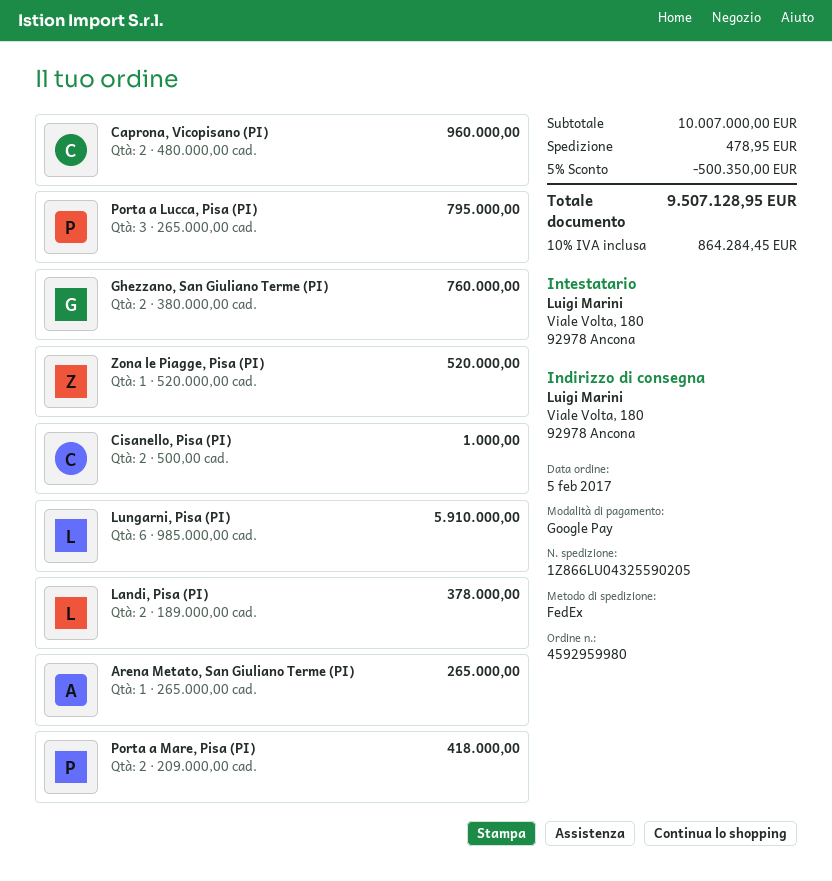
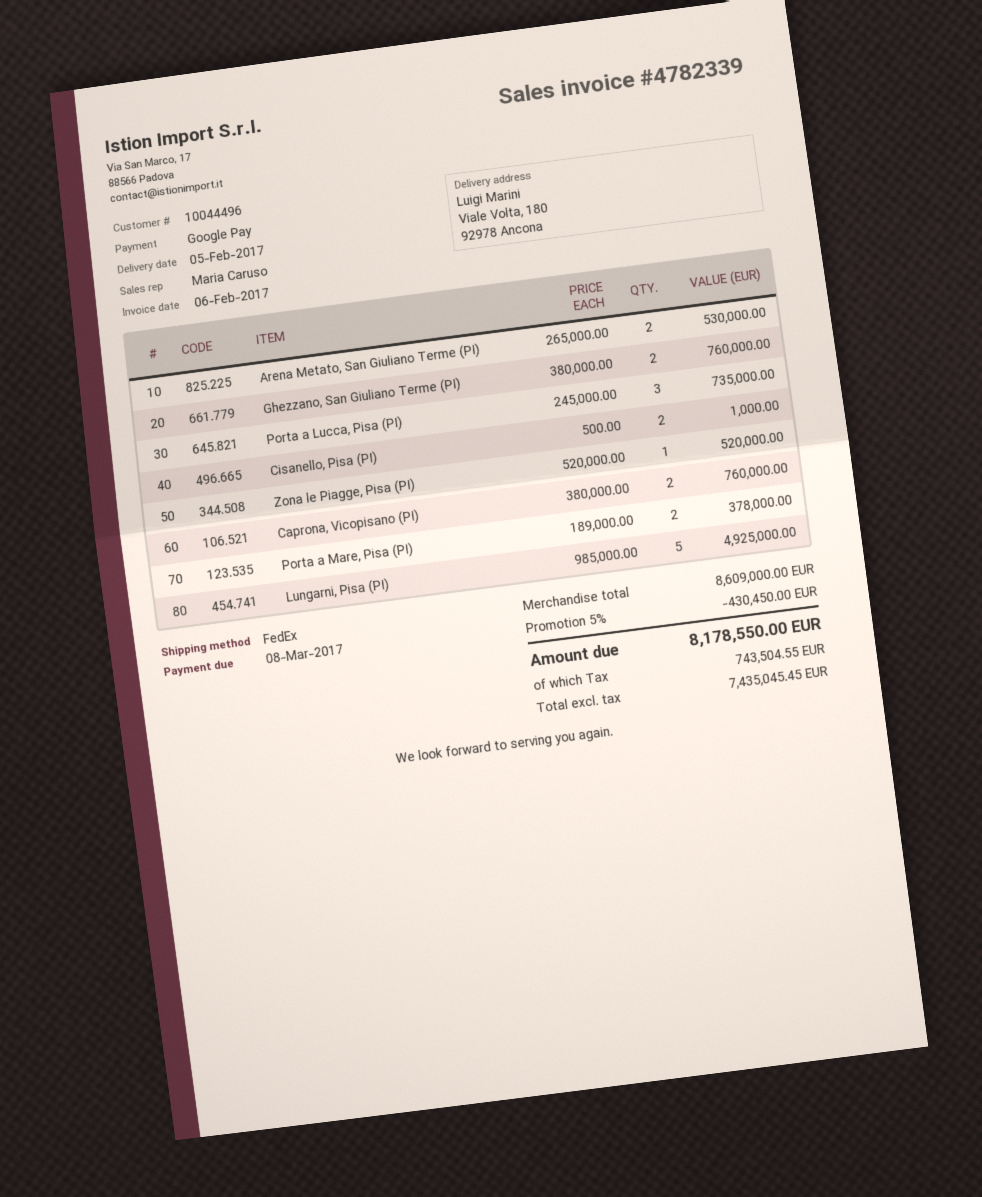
Caprona, Vicopisano (PI): 2 x 480000.00 = 960000.00 -> 2 x 380000.00 = 760000.00
Porta a Lucca, Pisa (PI): 3 x 265000.00 = 795000.00 -> 3 x 245000.00 = 735000.00
Lungarni, Pisa (PI): 6 x 985000.00 = 5910000.00 -> 5 x 985000.00 = 4925000.00
Landi, Pisa (PI): 2 x 189000.00 = 378000.00 -> none
Arena Metato, San Giuliano Terme (PI): 1 x 265000.00 = 265000.00 -> 2 x 265000.00 = 530000.00
Porta a Mare, Pisa (PI): 2 x 209000.00 = 418000.00 -> 2 x 189000.00 = 378000.00
subtotal: 10007000.00 -> 8609000.00
discount: 5% = 500350.00 -> 5% = 430450.00
shipping: 478.95 -> none
tax: 864284.45 -> 743504.55
total: 9507128.95 -> 8178550.00

